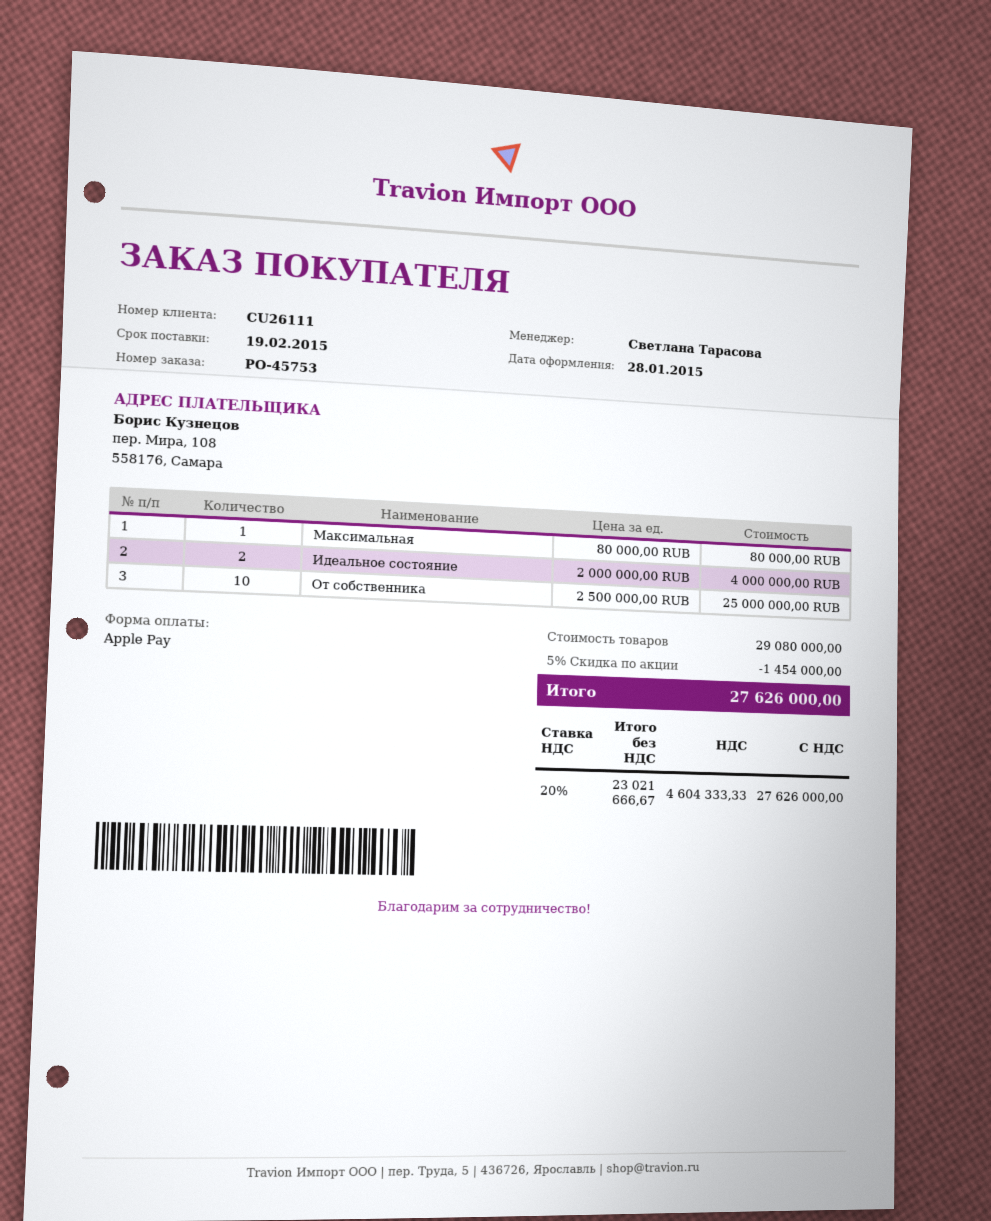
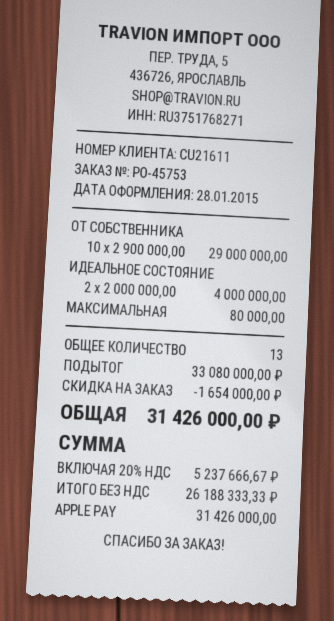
customer number: CU26111 -> CU21611
От собственника: 10 x 2500000.00 = 25000000.00 -> 10 x 2900000.00 = 29000000.00
subtotal: 29080000.00 -> 33080000.00
discount: 1454000.00 -> 1654000.00
net: 23021666.67 -> 26188333.33
tax: 20% = 4604333.33 -> 20% = 5237666.67
total: 27626000.00 -> 31426000.00

